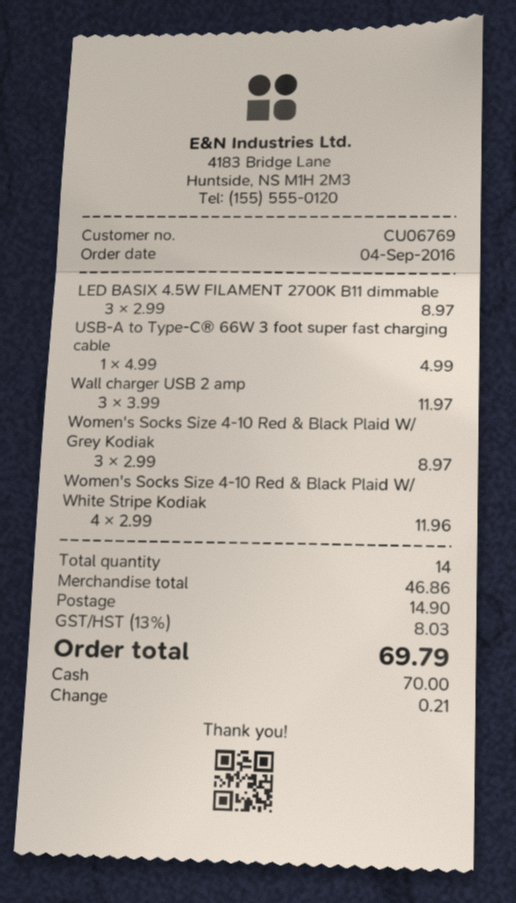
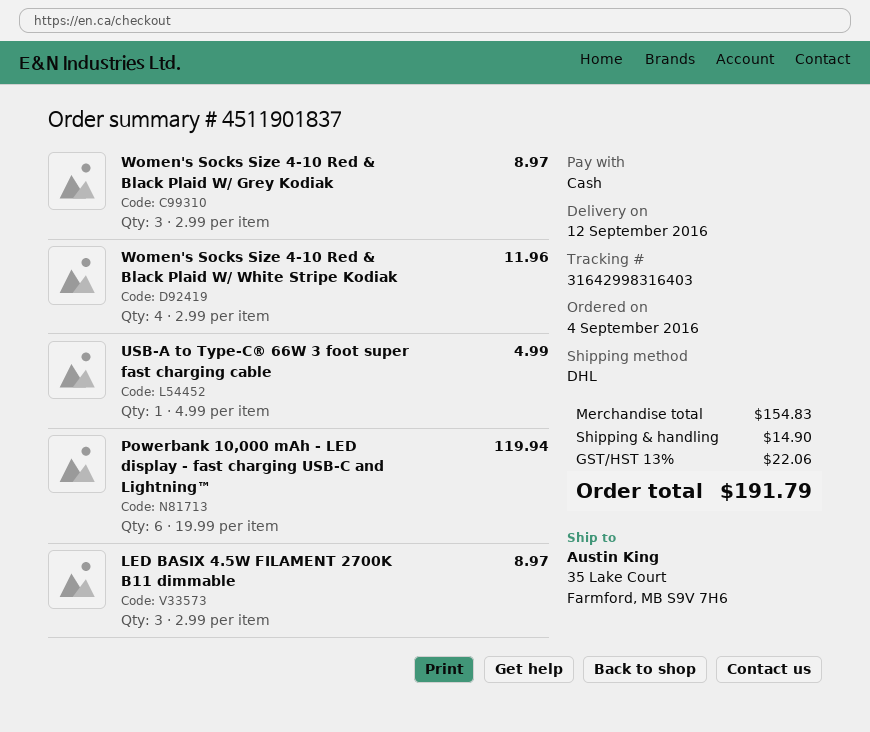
Wall charger USB 2 amp: 3 x 3.99 = 11.97 -> none
Powerbank 10,000 mAh - LED display - fast charging USB-C and Lightning™: none -> 6 x 19.99 = 119.94
subtotal: 46.86 -> 154.83
tax: 13% = 8.03 -> 13% = 22.06
total: 69.79 -> 191.79

